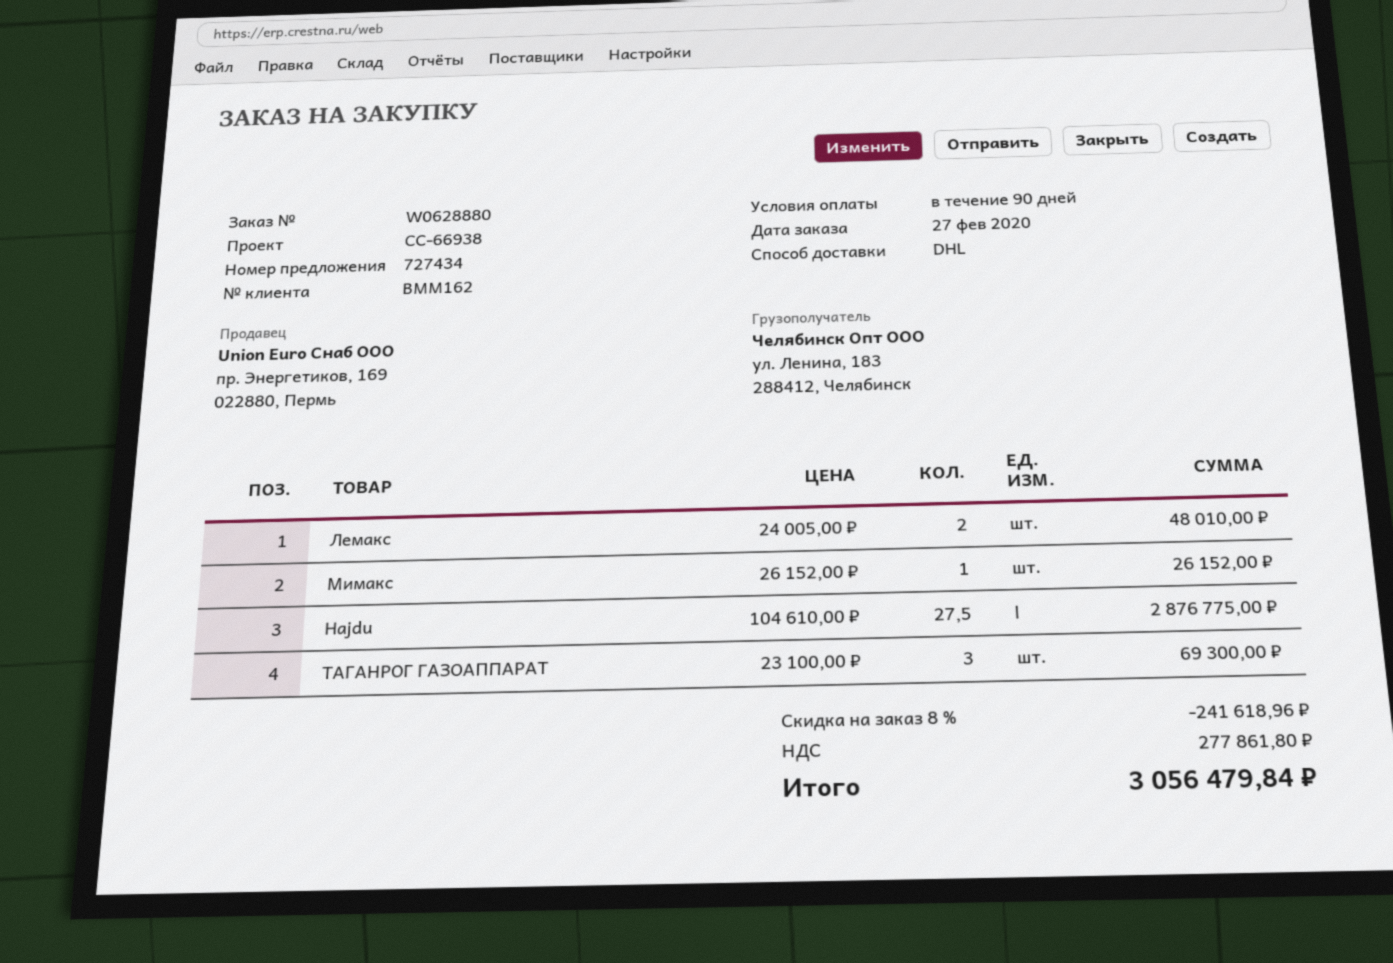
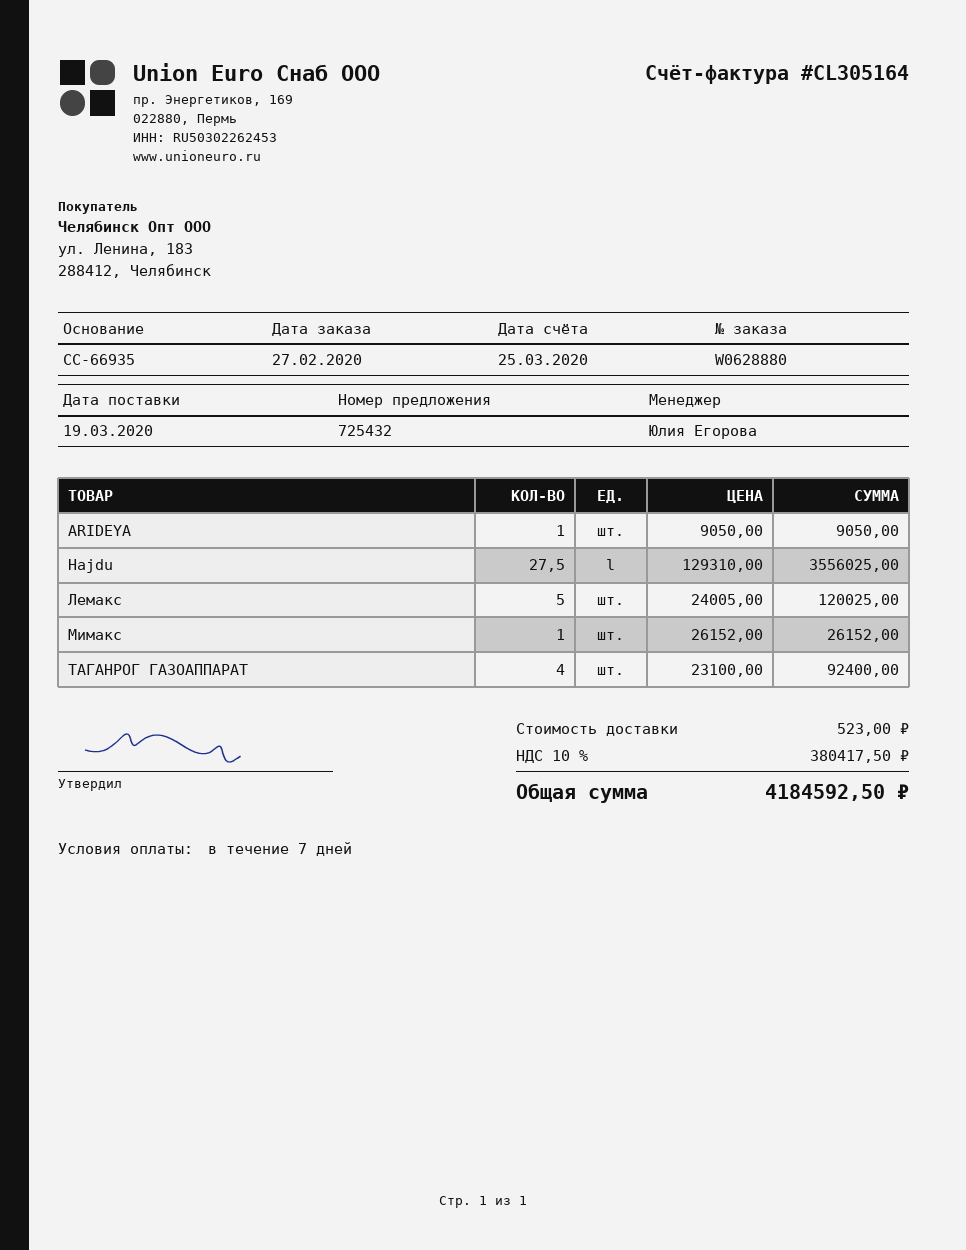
quote number: 727434 -> 725432
payment terms: 90 days -> 7 days
reference: CC-66938 -> CC-66935
Лемакс: 2 x 24005.00 = 48010.00 -> 5 x 24005.00 = 120025.00
Hajdu: 27.5 x 104610.00 = 2876775.00 -> 27.5 x 129310.00 = 3556025.00
ТАГАНРОГ ГАЗОАППАРАТ: 3 x 23100.00 = 69300.00 -> 4 x 23100.00 = 92400.00
ARIDEYA: none -> 1 x 9050.00 = 9050.00
discount: 8% = 241618.96 -> none
shipping: none -> 523.00
tax: 277861.80 -> 380417.50
total: 3056479.84 -> 4184592.50

